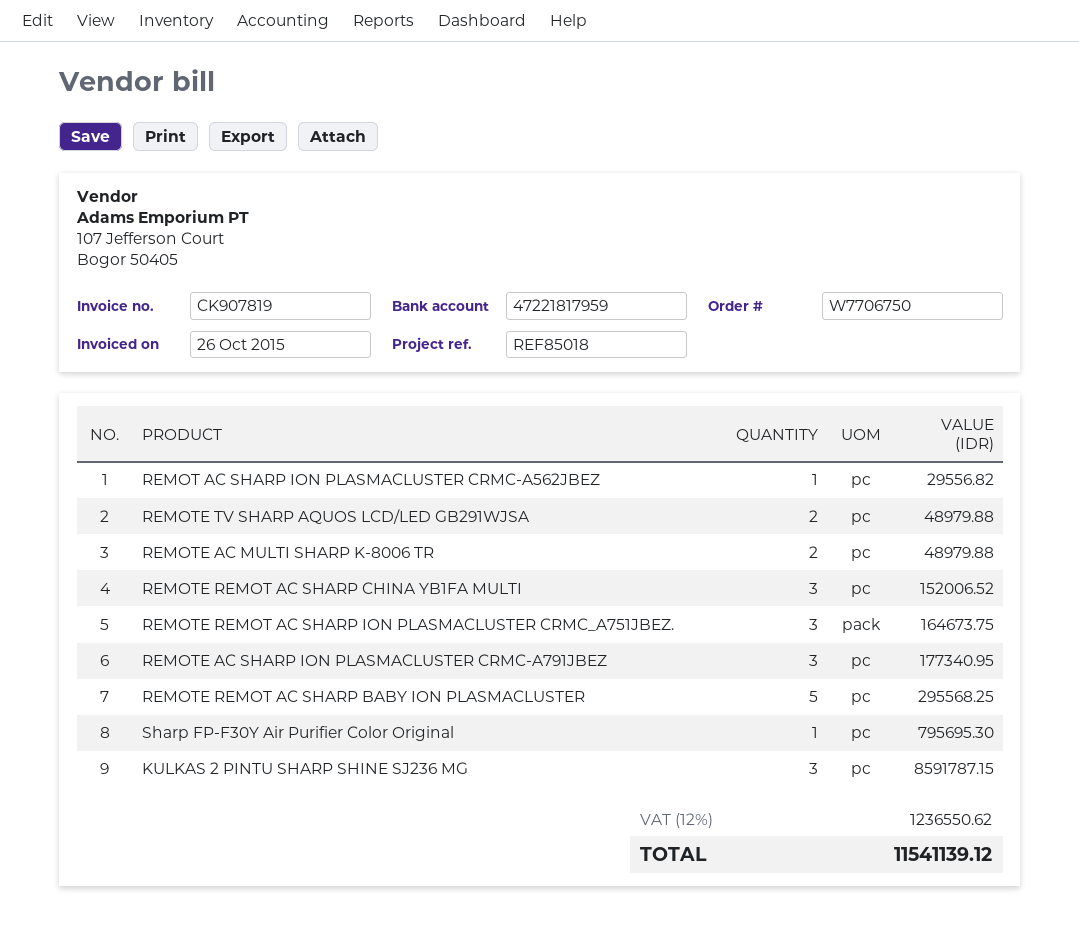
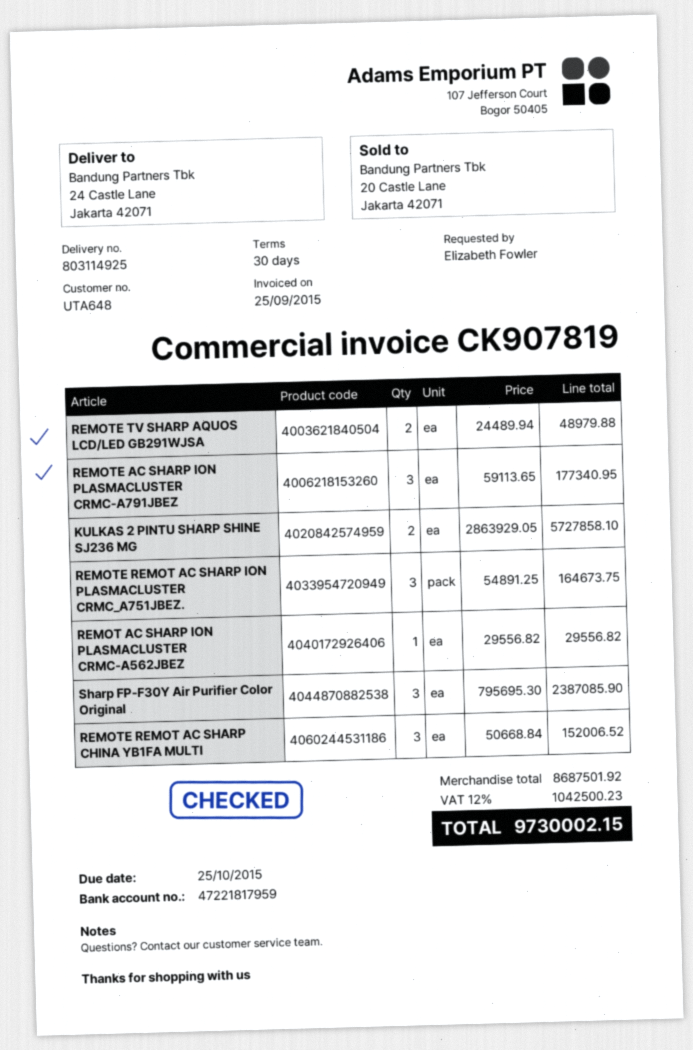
invoice date: 2015-10-26 -> 2015-09-25
REMOTE AC MULTI SHARP K-8006 TR: 2 for 48979.88 -> none
REMOTE REMOT AC SHARP BABY ION PLASMACLUSTER: 5 for 295568.25 -> none
Sharp FP-F30Y Air Purifier Color Original: 1 for 795695.30 -> 3 for 2387085.90
KULKAS 2 PINTU SHARP SHINE SJ236 MG: 3 for 8591787.15 -> 2 for 5727858.10
tax: 12% = 1236550.62 -> 12% = 1042500.23
total: 11541139.12 -> 9730002.15

